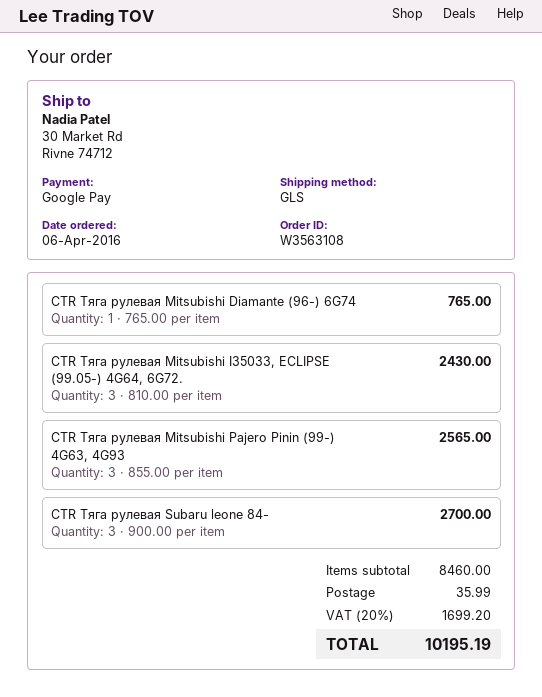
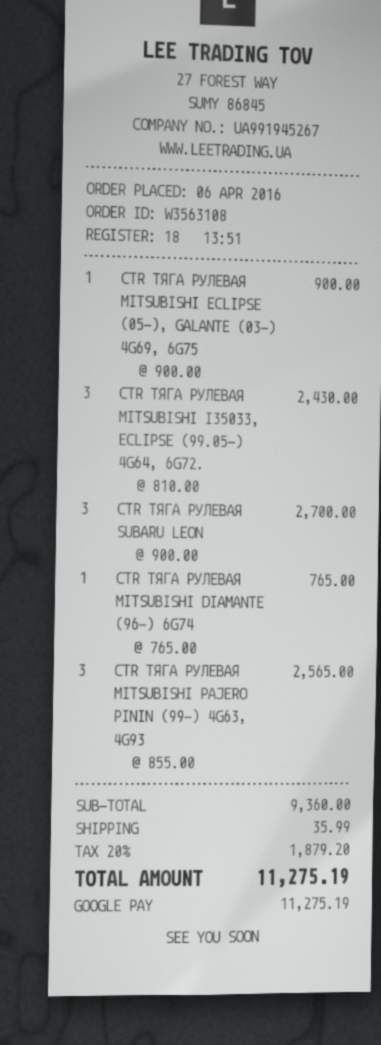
CTR ТЯГА РУЛЕВАЯ MITSUBISHI ECLIPSE (05-), GALANTE (03-) 4G69, 6G75: none -> 1 x 900.00 = 900.00
subtotal: 8460.00 -> 9360.00
tax: 20% = 1699.20 -> 20% = 1879.20
total: 10195.19 -> 11275.19

